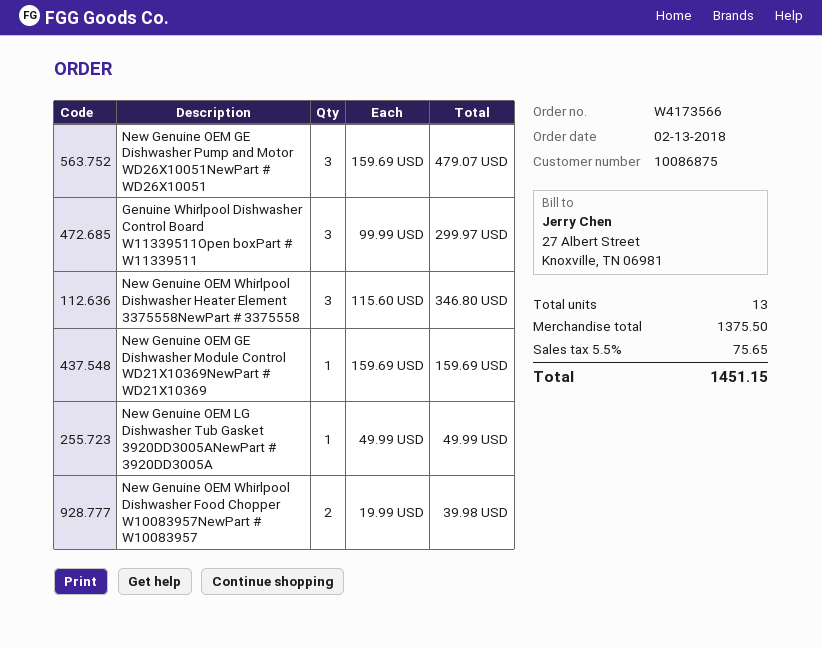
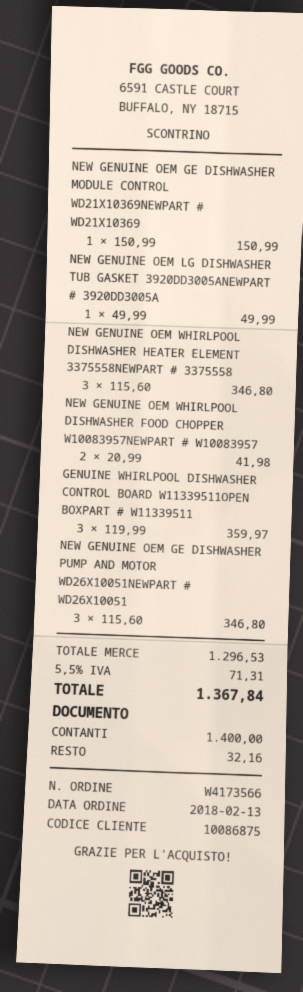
New Genuine OEM GE Dishwasher Pump and Motor WD26X10051NewPart # WD26X10051: 3 x 159.69 = 479.07 -> 3 x 115.60 = 346.80
Genuine Whirlpool Dishwasher Control Board W11339511Open boxPart # W11339511: 3 x 99.99 = 299.97 -> 3 x 119.99 = 359.97
New Genuine OEM GE Dishwasher Module Control WD21X10369NewPart # WD21X10369: 1 x 159.69 = 159.69 -> 1 x 150.99 = 150.99
New Genuine OEM Whirlpool Dishwasher Food Chopper W10083957NewPart # W10083957: 2 x 19.99 = 39.98 -> 2 x 20.99 = 41.98
subtotal: 1375.50 -> 1296.53
tax: 5.5% = 75.65 -> 5.5% = 71.31
total: 1451.15 -> 1367.84

